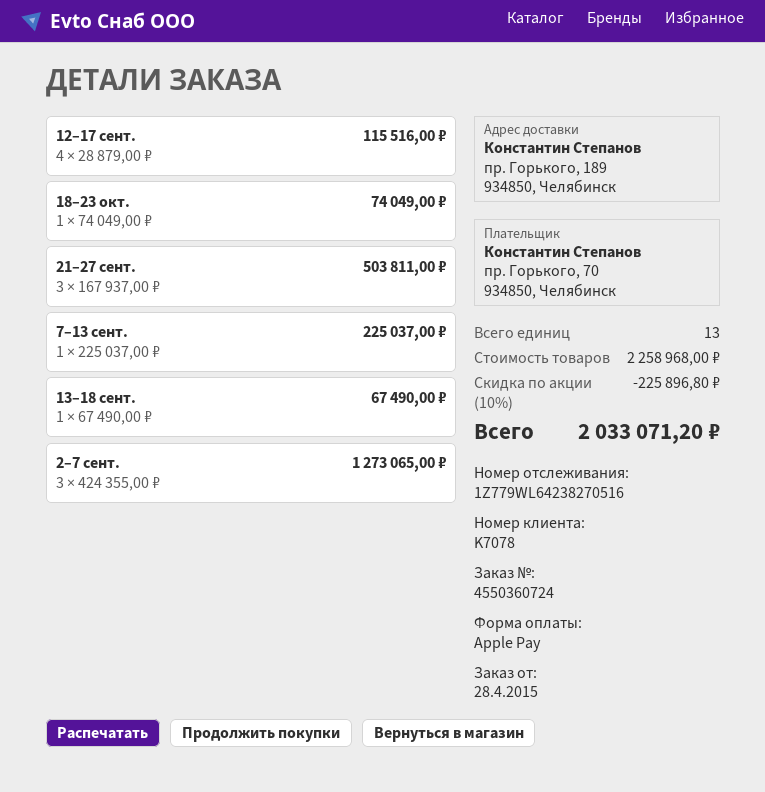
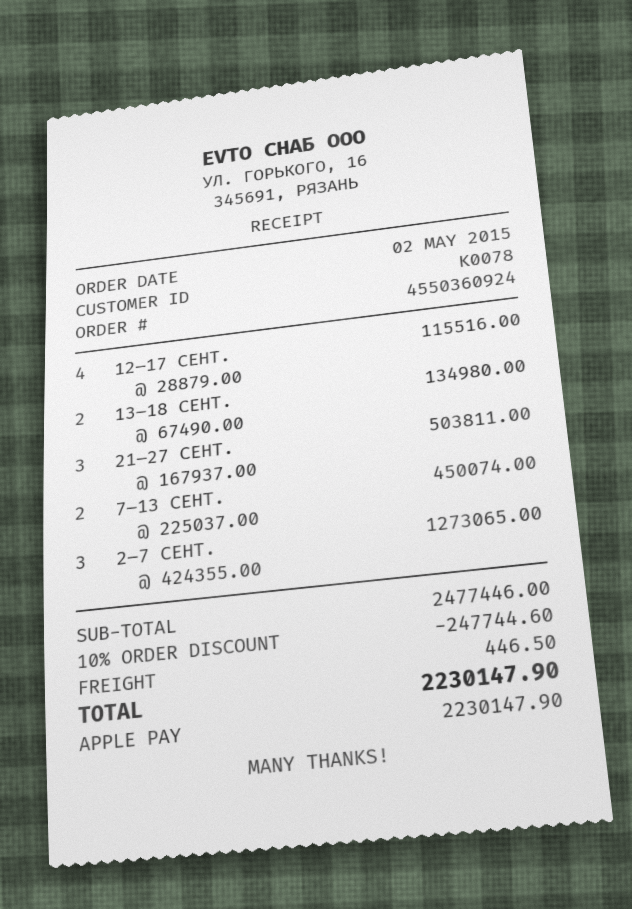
order number: 4550360724 -> 4550360924
order date: 2015-04-28 -> 2015-05-02
customer number: K7078 -> K0078
18–23 окт.: 1 x 74049.00 = 74049.00 -> none
7–13 сент.: 1 x 225037.00 = 225037.00 -> 2 x 225037.00 = 450074.00
13–18 сент.: 1 x 67490.00 = 67490.00 -> 2 x 67490.00 = 134980.00
subtotal: 2258968.00 -> 2477446.00
discount: 10% = 225896.80 -> 10% = 247744.60
shipping: none -> 446.50
total: 2033071.20 -> 2230147.90

